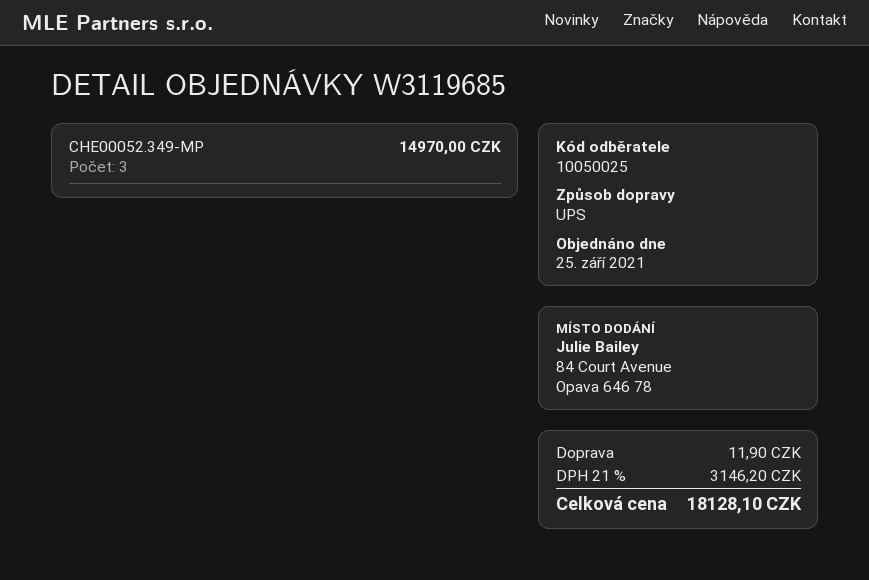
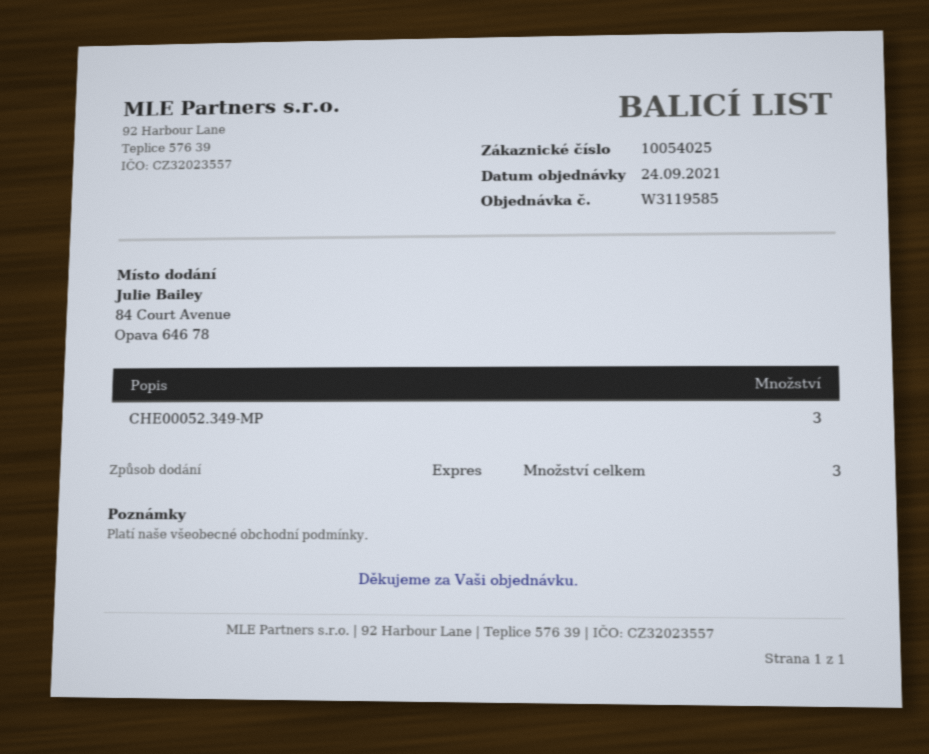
order number: W3119685 -> W3119585
order date: 2021-09-25 -> 2021-09-24
customer number: 10050025 -> 10054025
shipping method: UPS -> express

